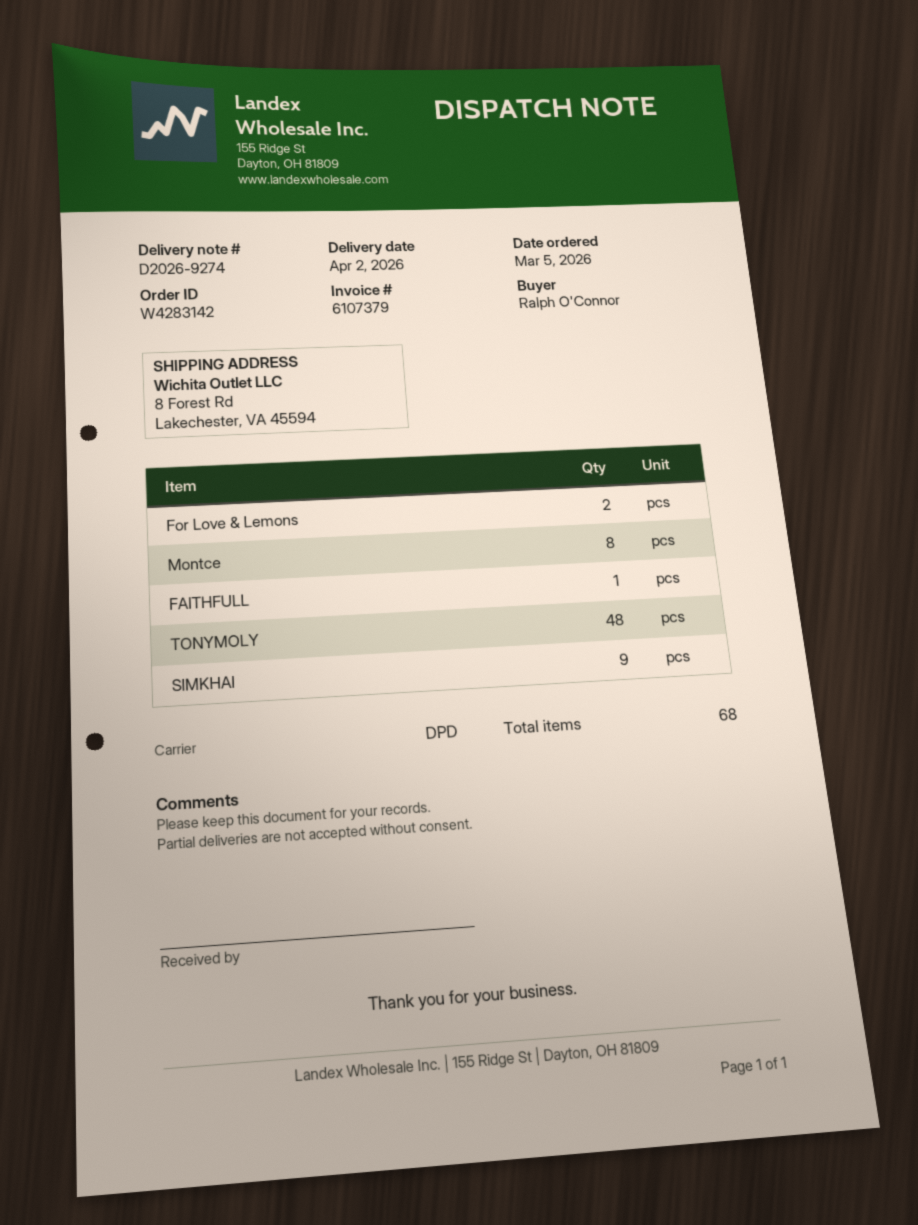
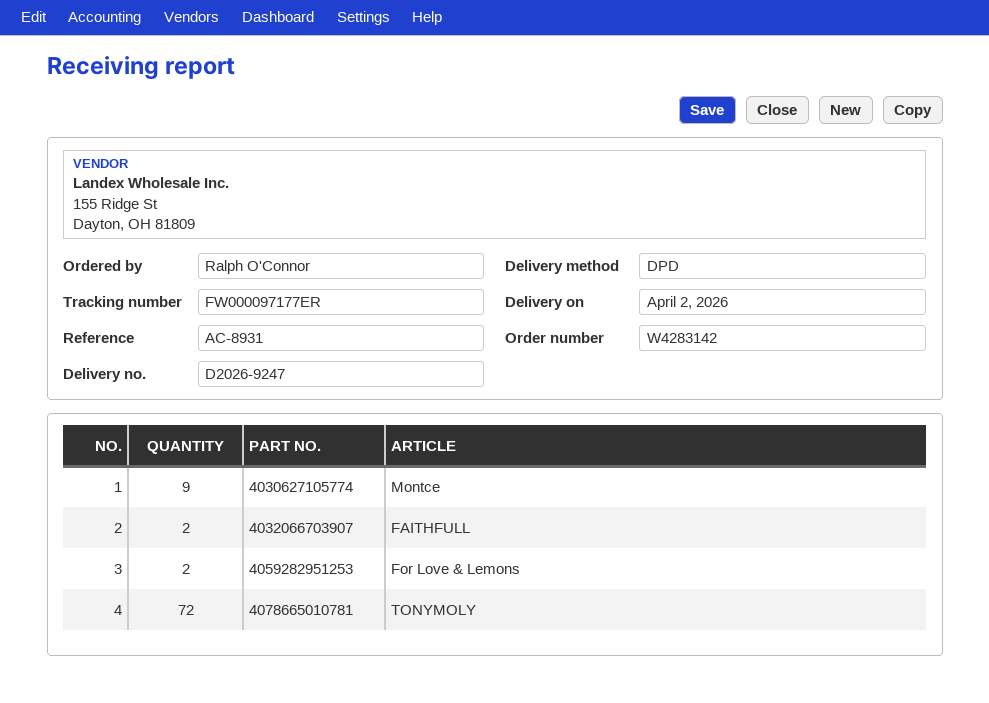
delivery note number: D2026-9274 -> D2026-9247
Montce: 8 -> 9
FAITHFULL: 1 -> 2
TONYMOLY: 48 -> 72
SIMKHAI: 9 -> none

